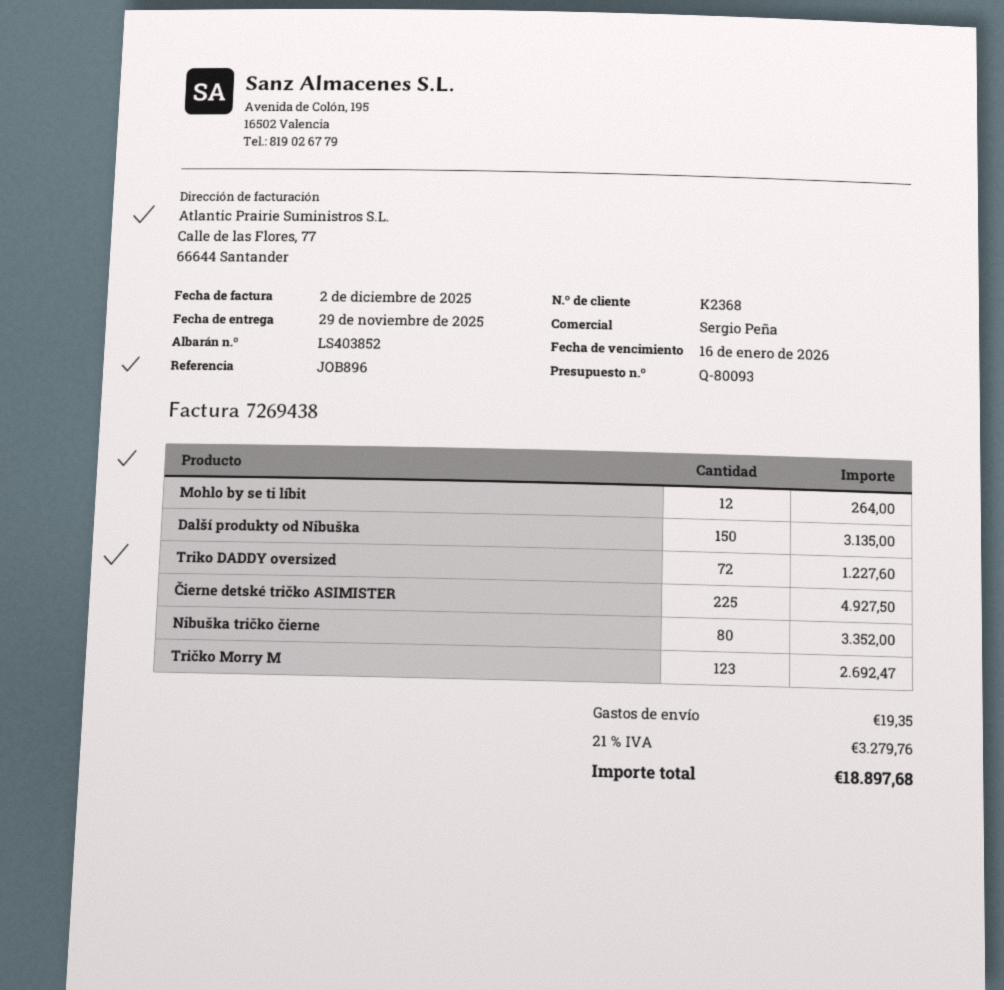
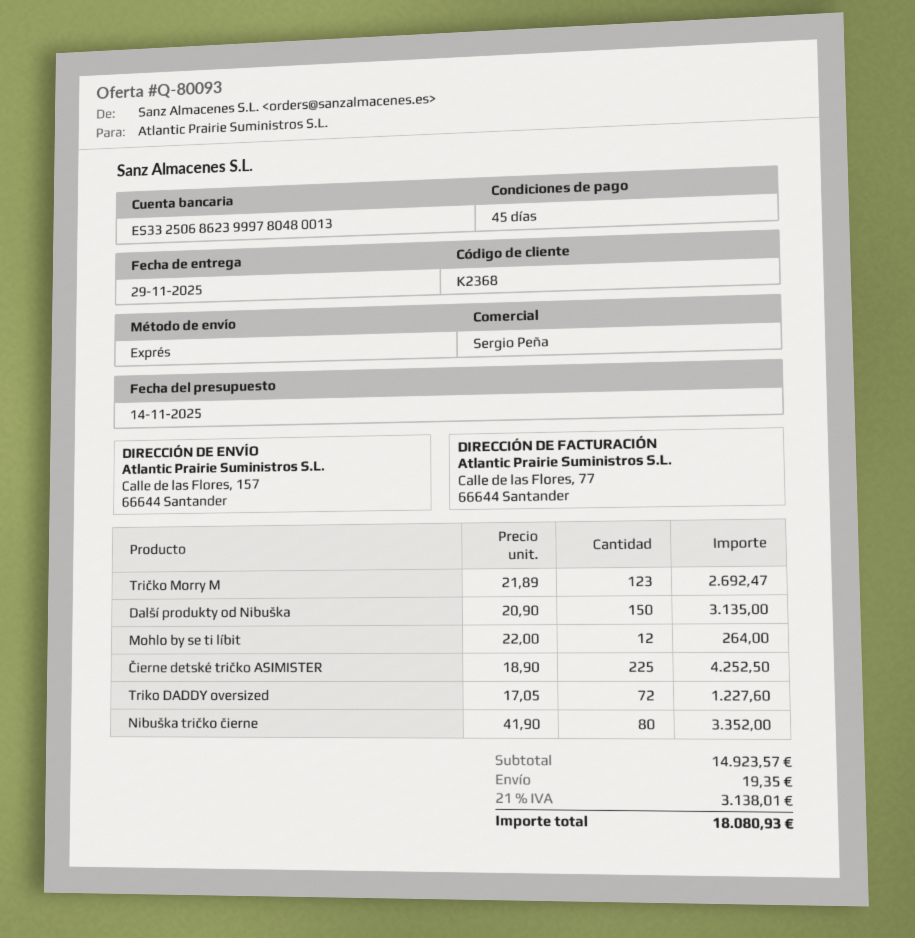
Čierne detské tričko ASIMISTER: 225 for 4927.50 -> 225 for 4252.50
tax: 21% = 3279.76 -> 21% = 3138.01
total: 18897.68 -> 18080.93

